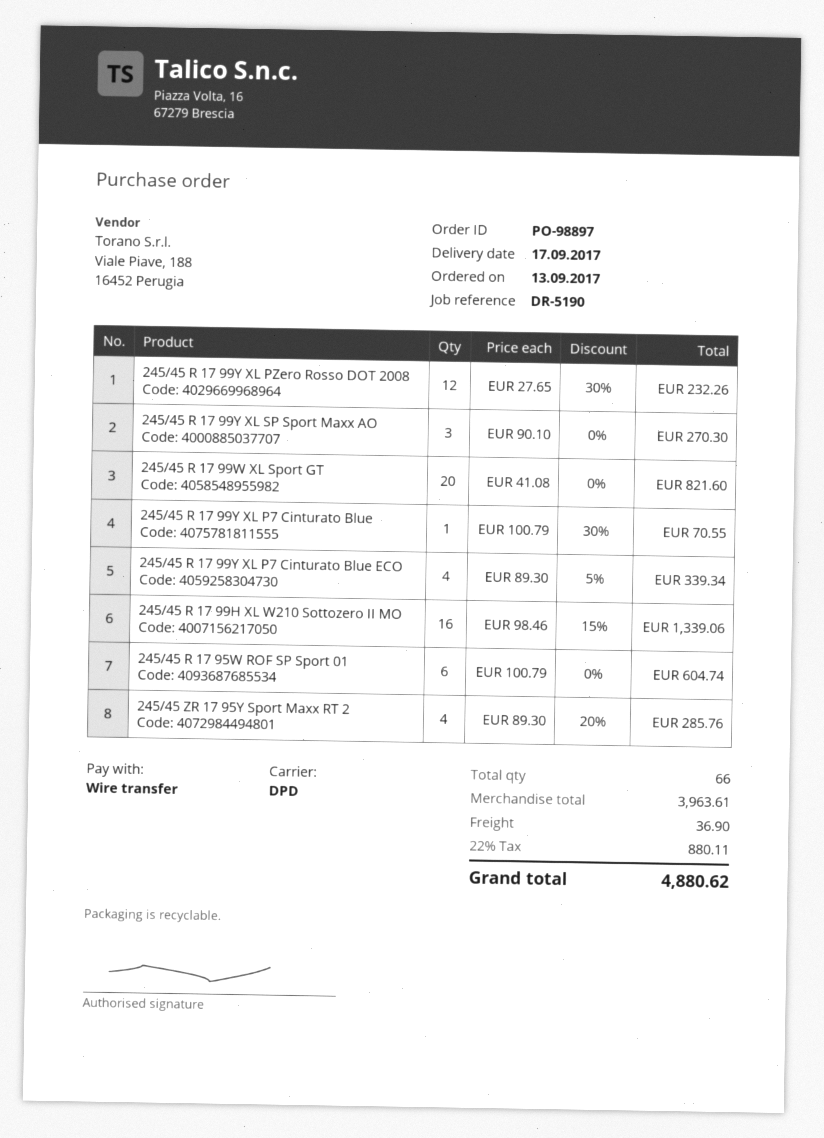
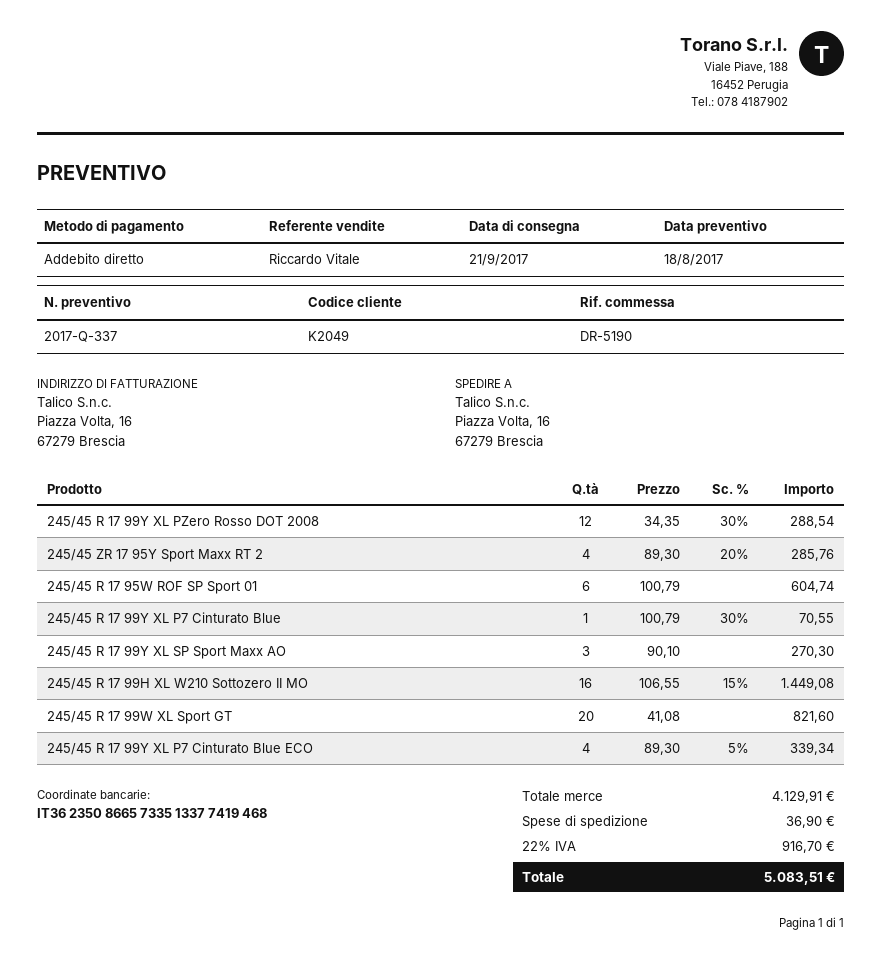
delivery date: 2017-09-17 -> 2017-09-21
payment method: bank transfer -> direct debit
245/45 R 17 99Y XL PZero Rosso DOT 2008: 12 x 27.65 - 30% = 232.26 -> 12 x 34.35 - 30% = 288.54
245/45 R 17 99H XL W210 Sottozero II MO: 16 x 98.46 - 15% = 1339.06 -> 16 x 106.55 - 15% = 1449.08
subtotal: 3963.61 -> 4129.91
tax: 22% = 880.11 -> 22% = 916.70
total: 4880.62 -> 5083.51

